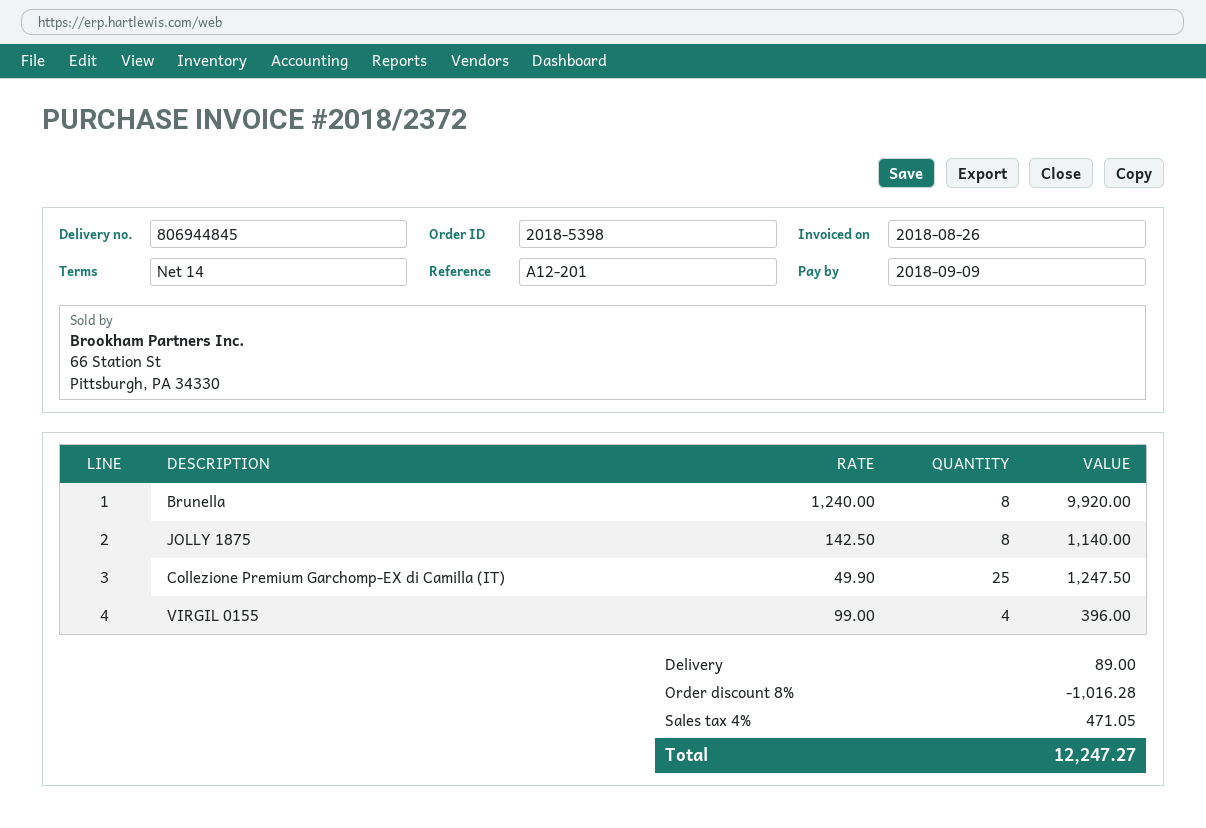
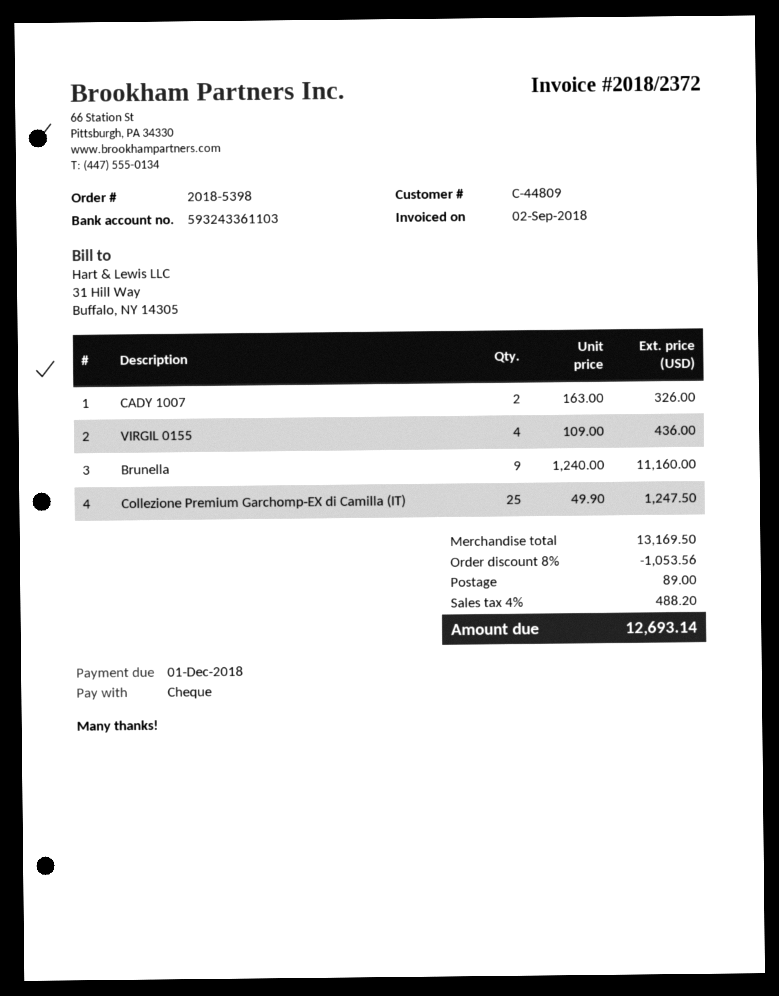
invoice date: 2018-08-26 -> 2018-09-02
due date: 2018-09-09 -> 2018-12-01
Brunella: 8 x 1240.00 = 9920.00 -> 9 x 1240.00 = 11160.00
JOLLY 1875: 8 x 142.50 = 1140.00 -> none
VIRGIL 0155: 4 x 99.00 = 396.00 -> 4 x 109.00 = 436.00
CADY 1007: none -> 2 x 163.00 = 326.00
discount: 8% = 1016.28 -> 8% = 1053.56
tax: 4% = 471.05 -> 4% = 488.20
total: 12247.27 -> 12693.14

